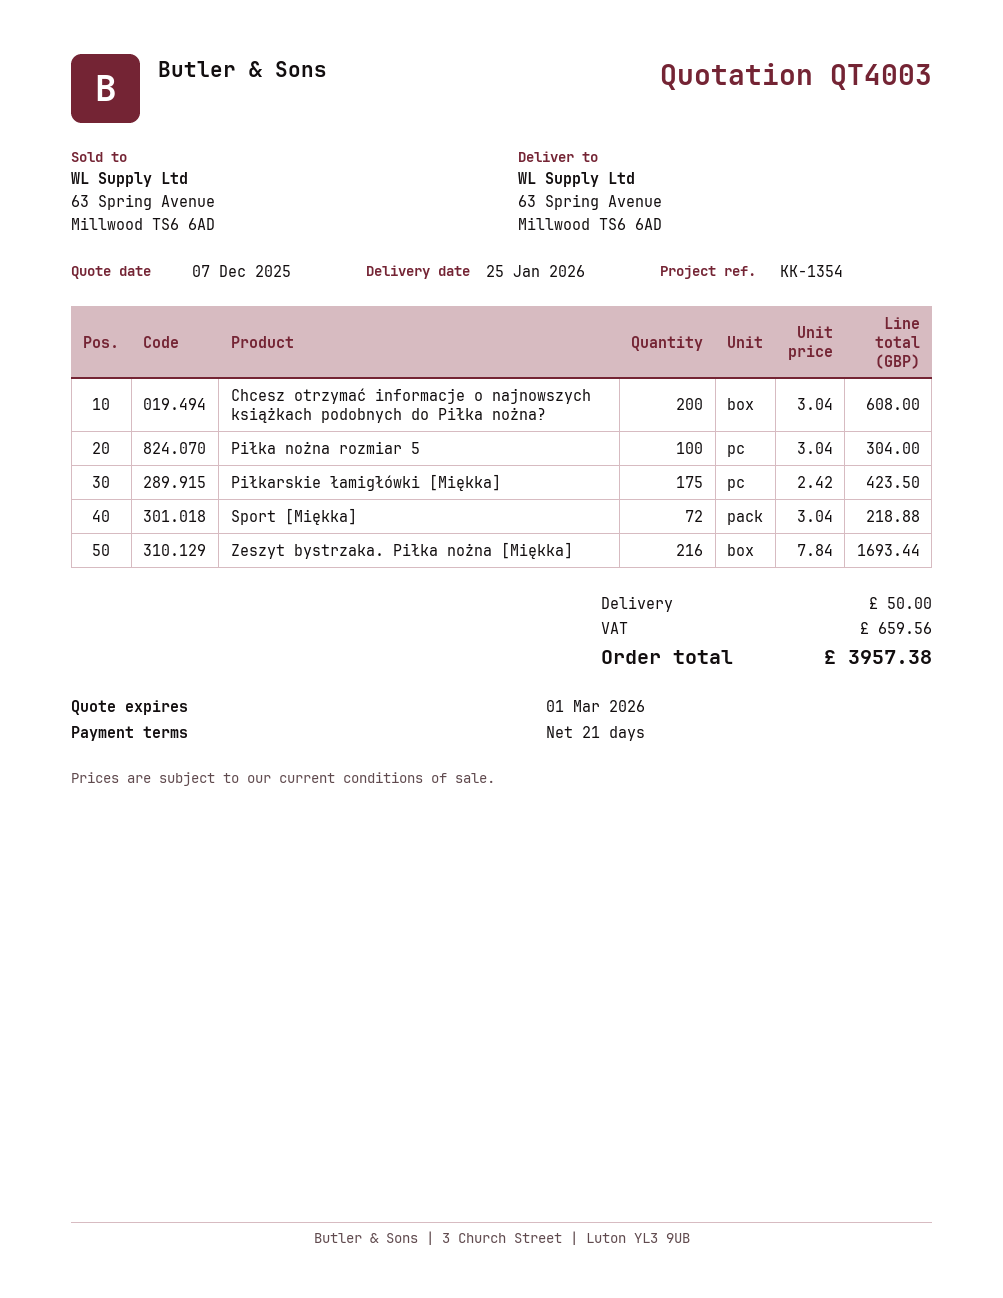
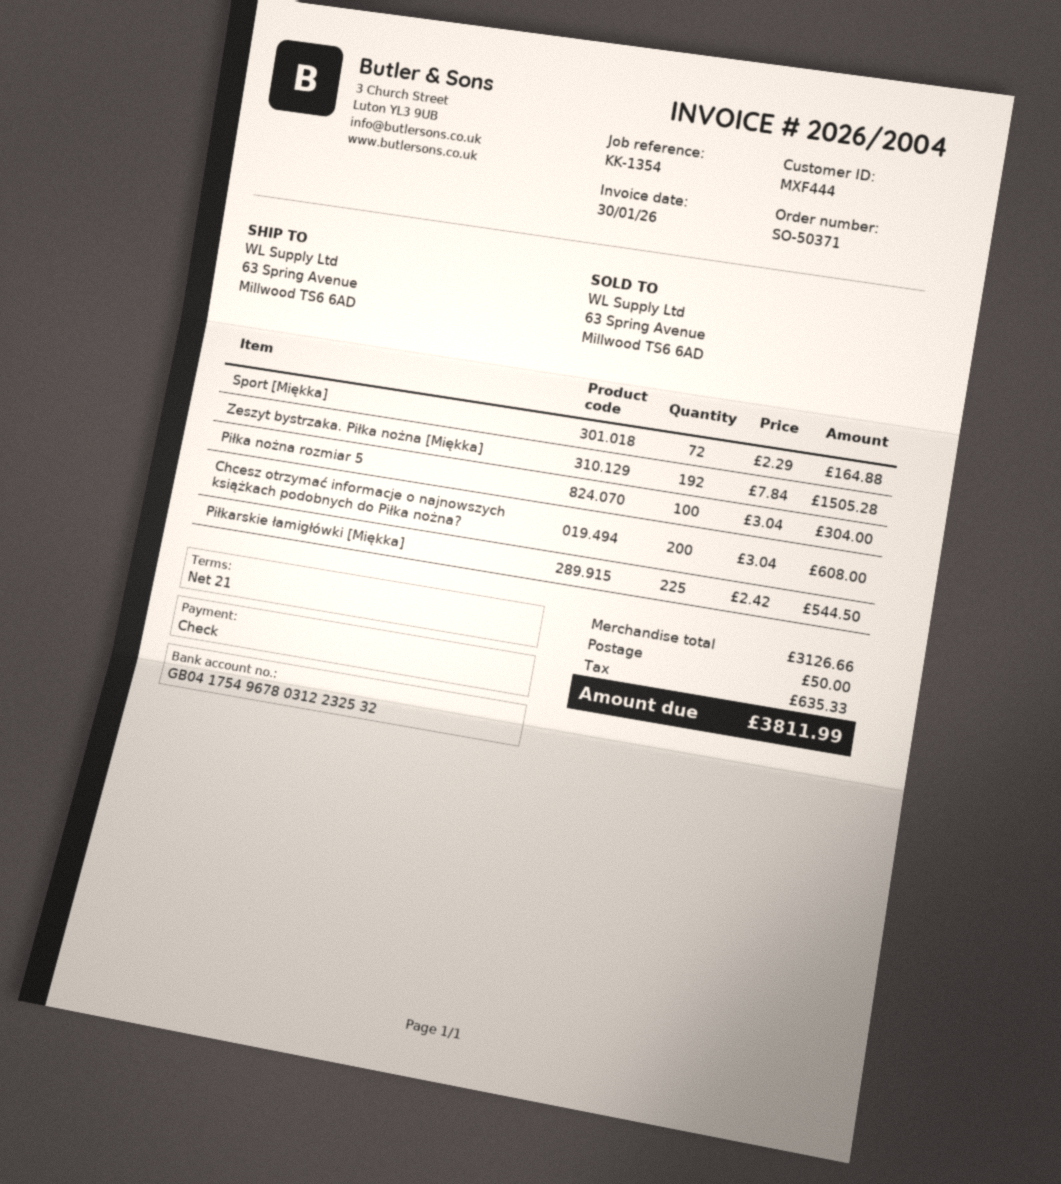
Piłkarskie łamigłówki [Miękka]: 175 x 2.42 = 423.50 -> 225 x 2.42 = 544.50
Sport [Miękka]: 72 x 3.04 = 218.88 -> 72 x 2.29 = 164.88
Zeszyt bystrzaka. Piłka nożna [Miękka]: 216 x 7.84 = 1693.44 -> 192 x 7.84 = 1505.28
tax: 659.56 -> 635.33
total: 3957.38 -> 3811.99

